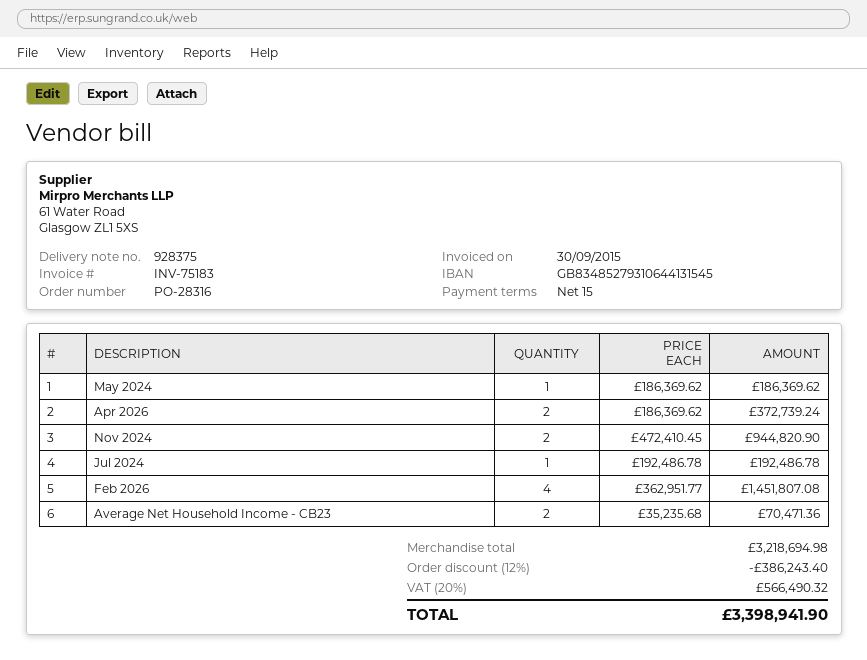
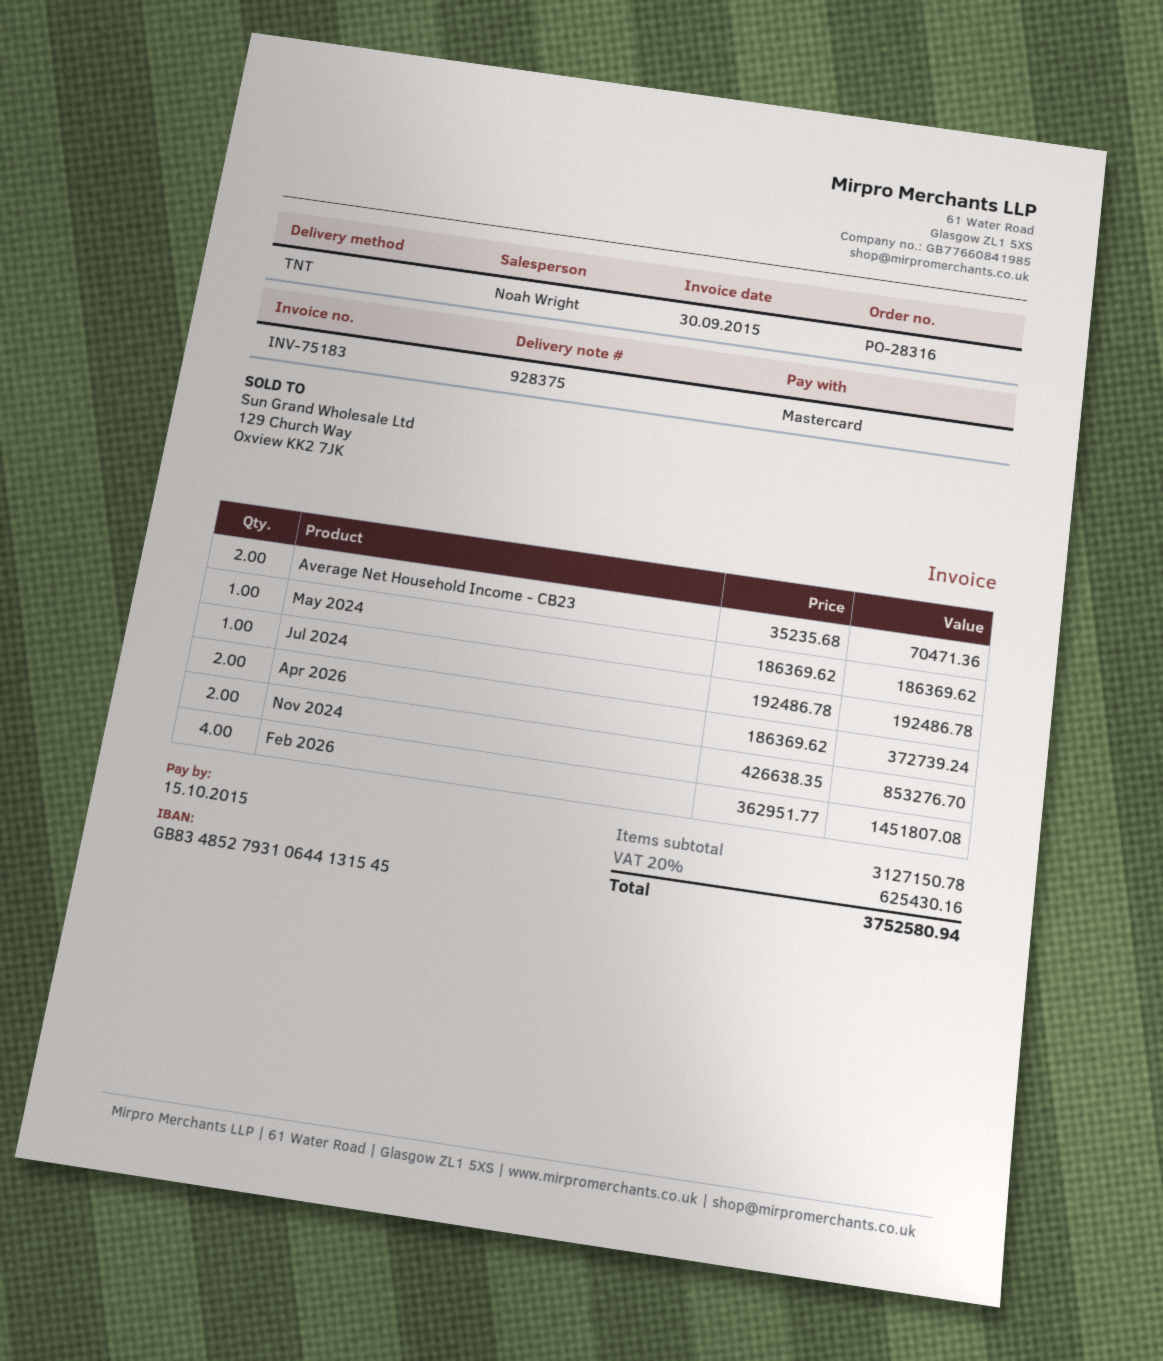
Nov 2024: 2 x 472410.45 = 944820.90 -> 2 x 426638.35 = 853276.70
subtotal: 3218694.98 -> 3127150.78
discount: 12% = 386243.40 -> none
tax: 20% = 566490.32 -> 20% = 625430.16
total: 3398941.90 -> 3752580.94

